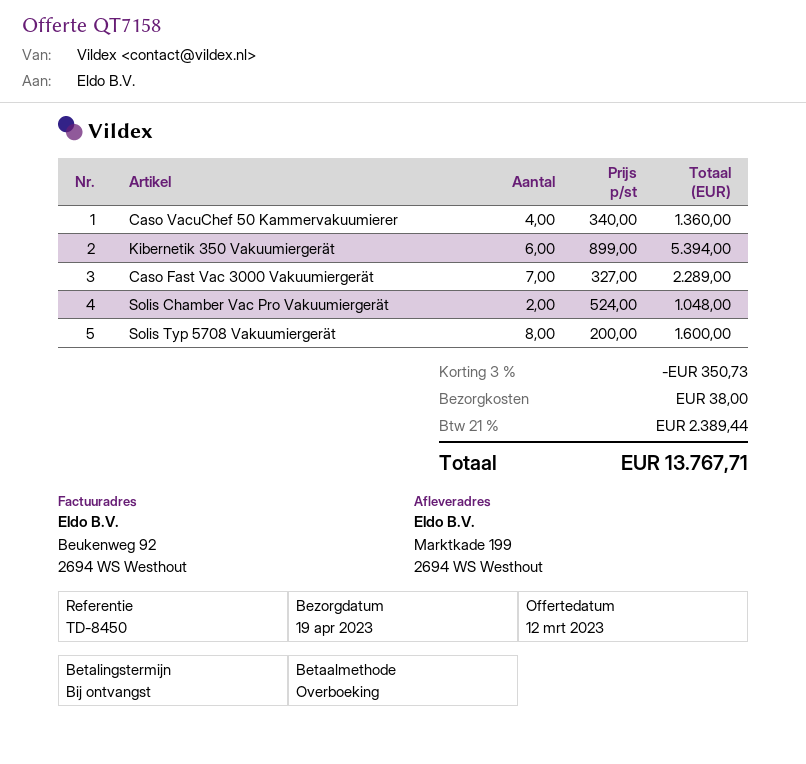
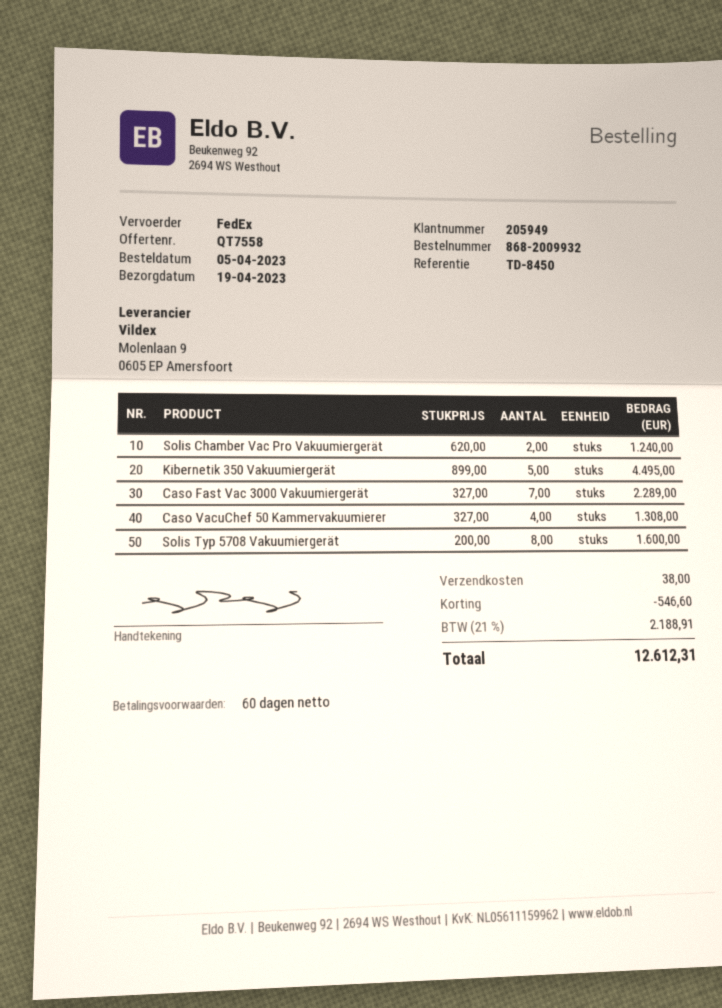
quote number: QT7158 -> QT7558
payment terms: on receipt -> 60 days
Caso VacuChef 50 Kammervakuumierer: 4 x 340.00 = 1360.00 -> 4 x 327.00 = 1308.00
Kibernetik 350 Vakuumiergerät: 6 x 899.00 = 5394.00 -> 5 x 899.00 = 4495.00
Solis Chamber Vac Pro Vakuumiergerät: 2 x 524.00 = 1048.00 -> 2 x 620.00 = 1240.00
discount: 350.73 -> 546.60
tax: 21% = 2389.44 -> 21% = 2188.91
total: 13767.71 -> 12612.31

